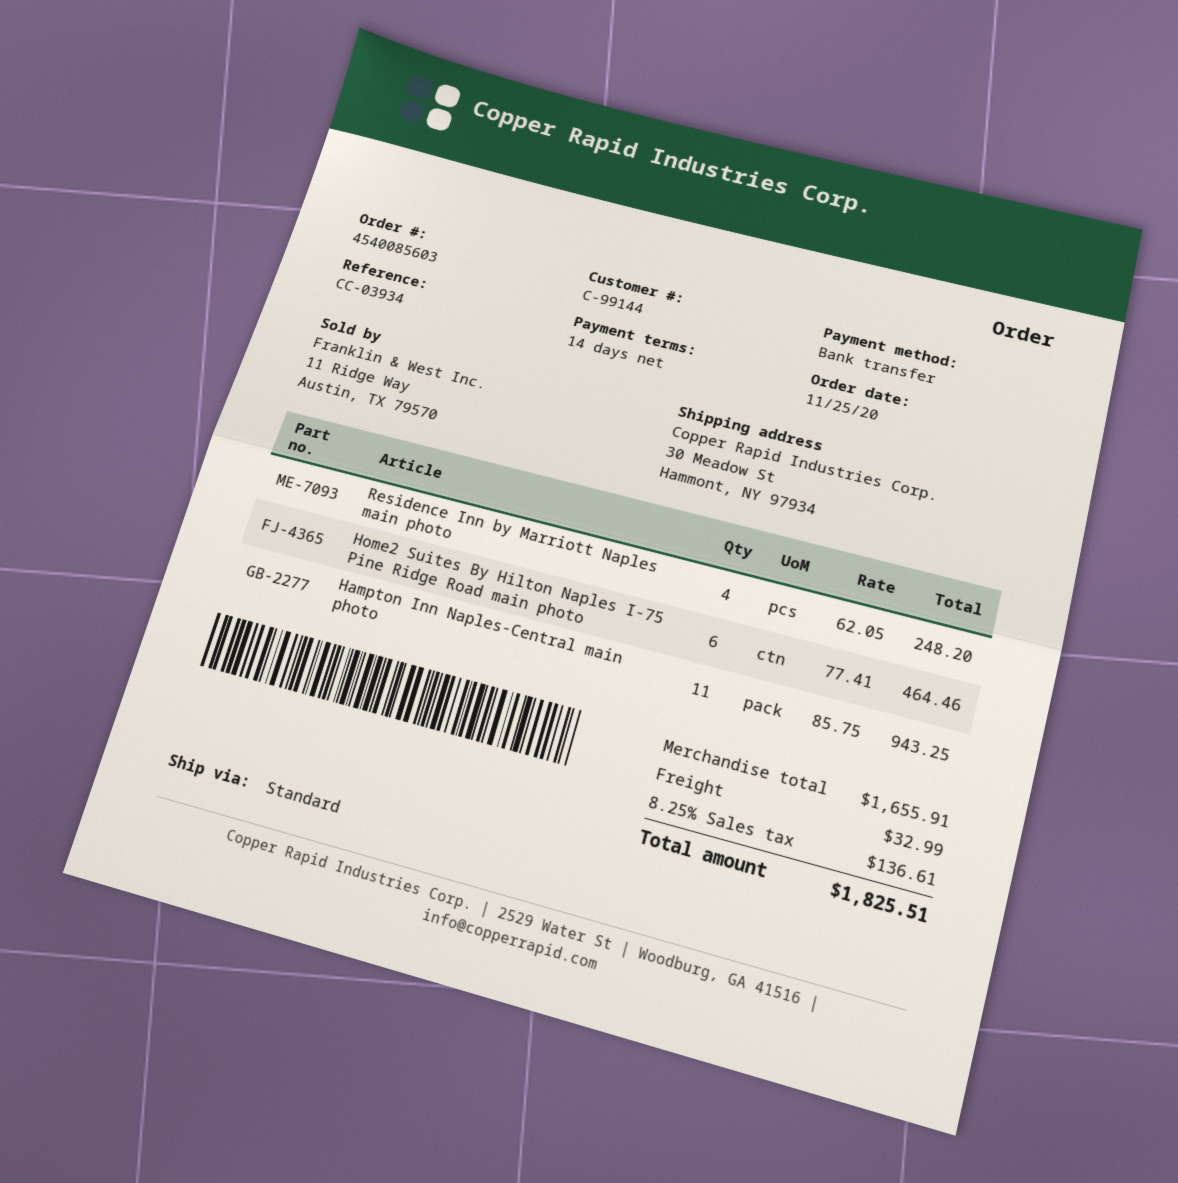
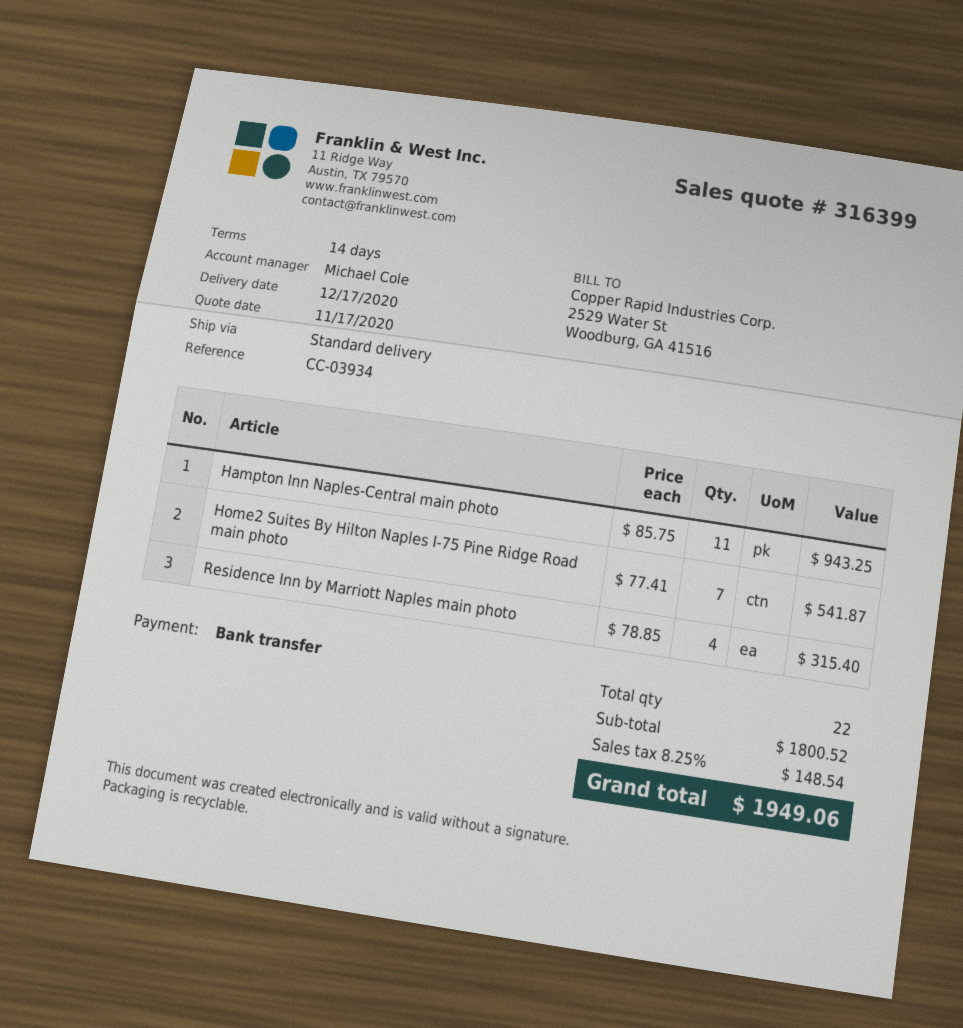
Residence Inn by Marriott Naples main photo: 4 x 62.05 = 248.20 -> 4 x 78.85 = 315.40
Home2 Suites By Hilton Naples I-75 Pine Ridge Road main photo: 6 x 77.41 = 464.46 -> 7 x 77.41 = 541.87
subtotal: 1655.91 -> 1800.52
shipping: 32.99 -> none
tax: 8.25% = 136.61 -> 8.25% = 148.54
total: 1825.51 -> 1949.06

